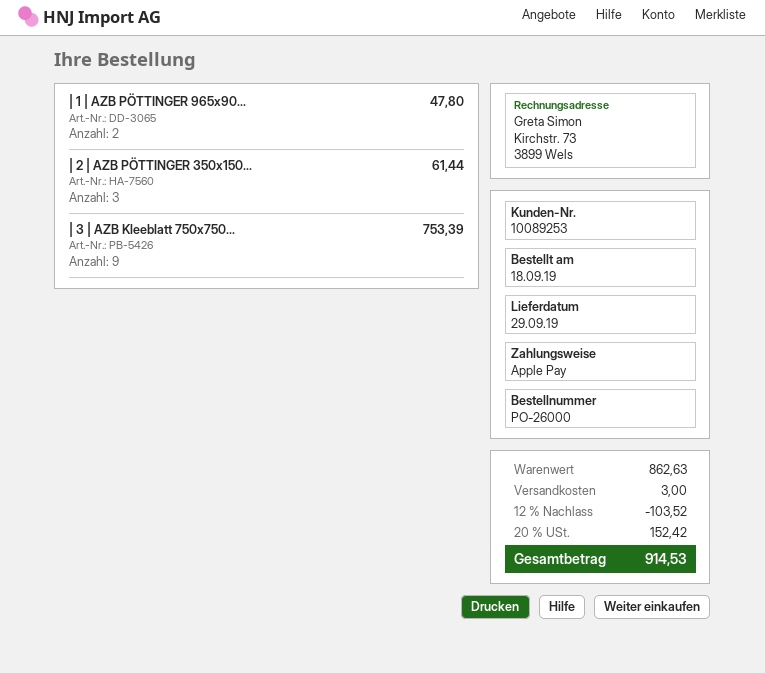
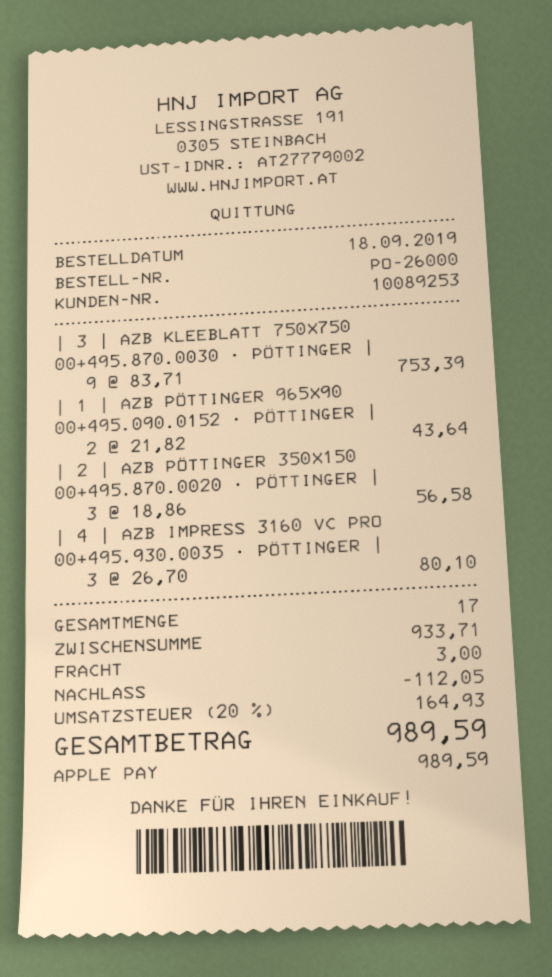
| 1 | AZB PÖTTINGER 965x90...: 2 for 47.80 -> 2 for 43.64
| 2 | AZB PÖTTINGER 350x150...: 3 for 61.44 -> 3 for 56.58
| 4 | AZB IMPRESS 3160 VC PRO 00+495.930.0035 · PÖTTINGER |: none -> 3 for 80.10
subtotal: 862.63 -> 933.71
discount: 103.52 -> 112.05
tax: 20% = 152.42 -> 20% = 164.93
total: 914.53 -> 989.59

